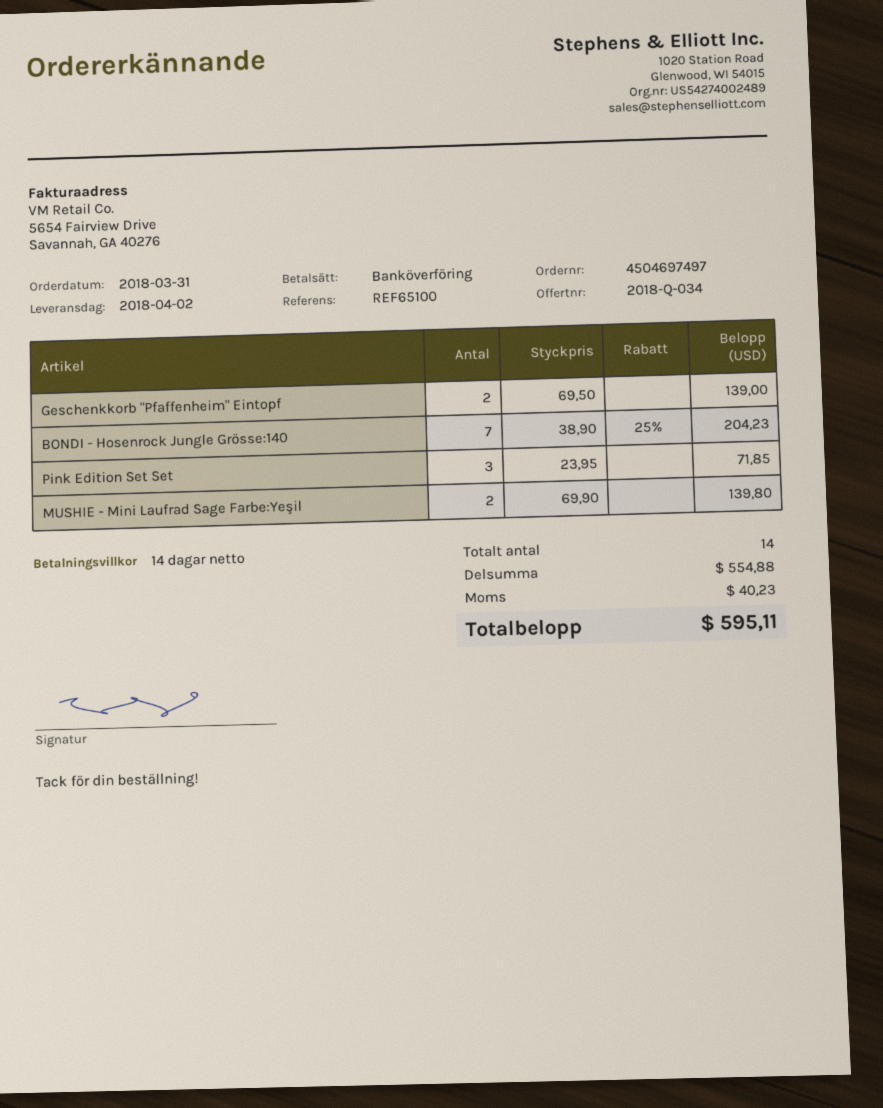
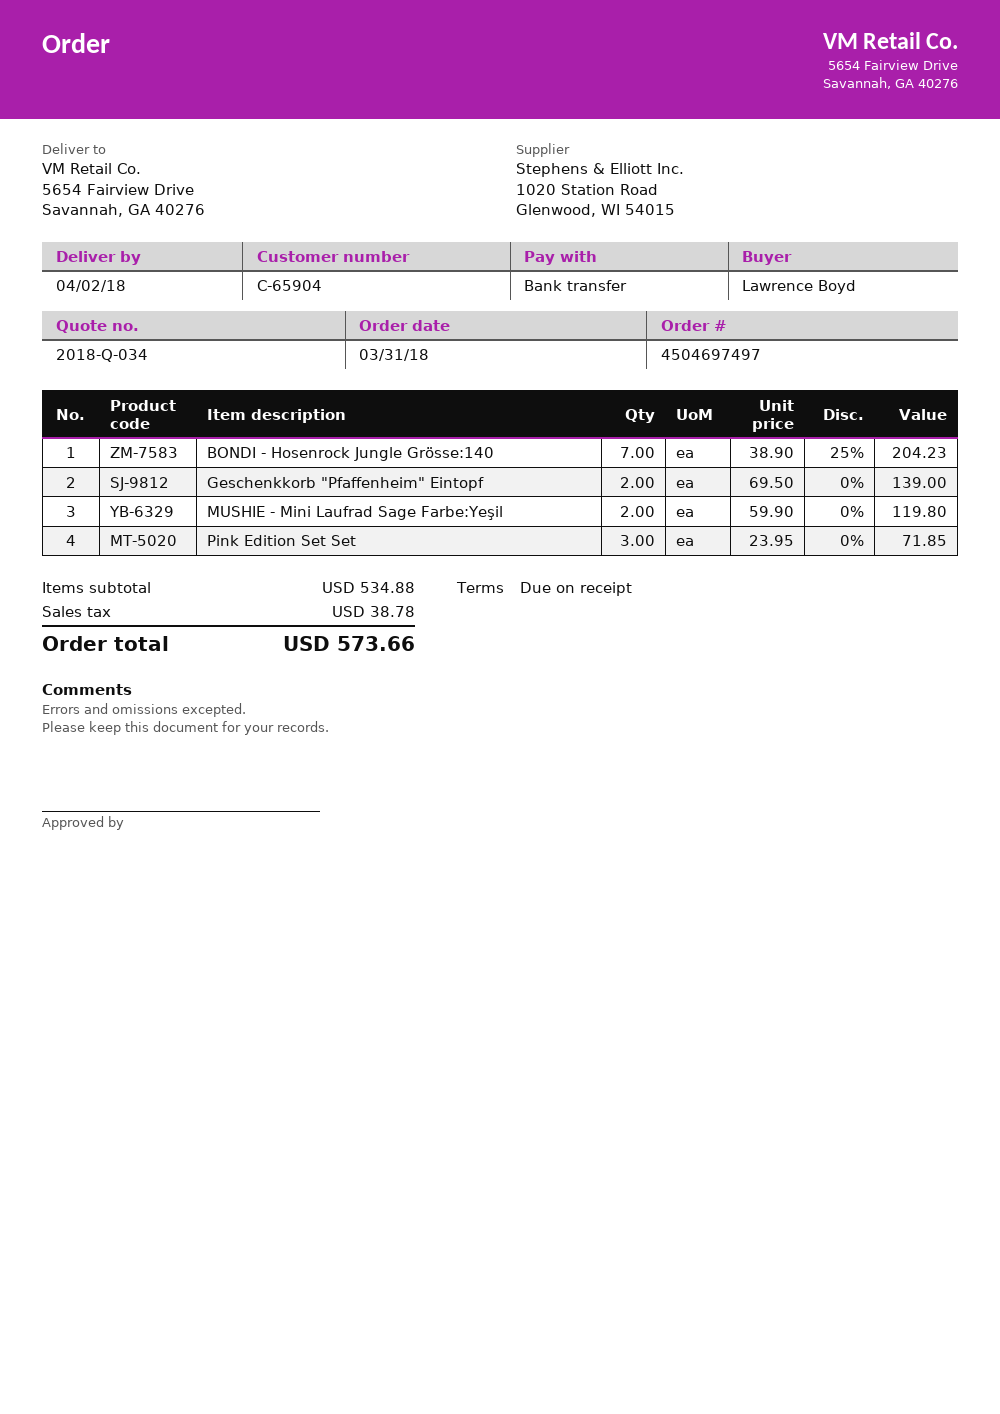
payment terms: 14 days -> on receipt
MUSHIE - Mini Laufrad Sage Farbe:Yeşil: 2 x 69.90 = 139.80 -> 2 x 59.90 = 119.80
subtotal: 554.88 -> 534.88
tax: 40.23 -> 38.78
total: 595.11 -> 573.66

